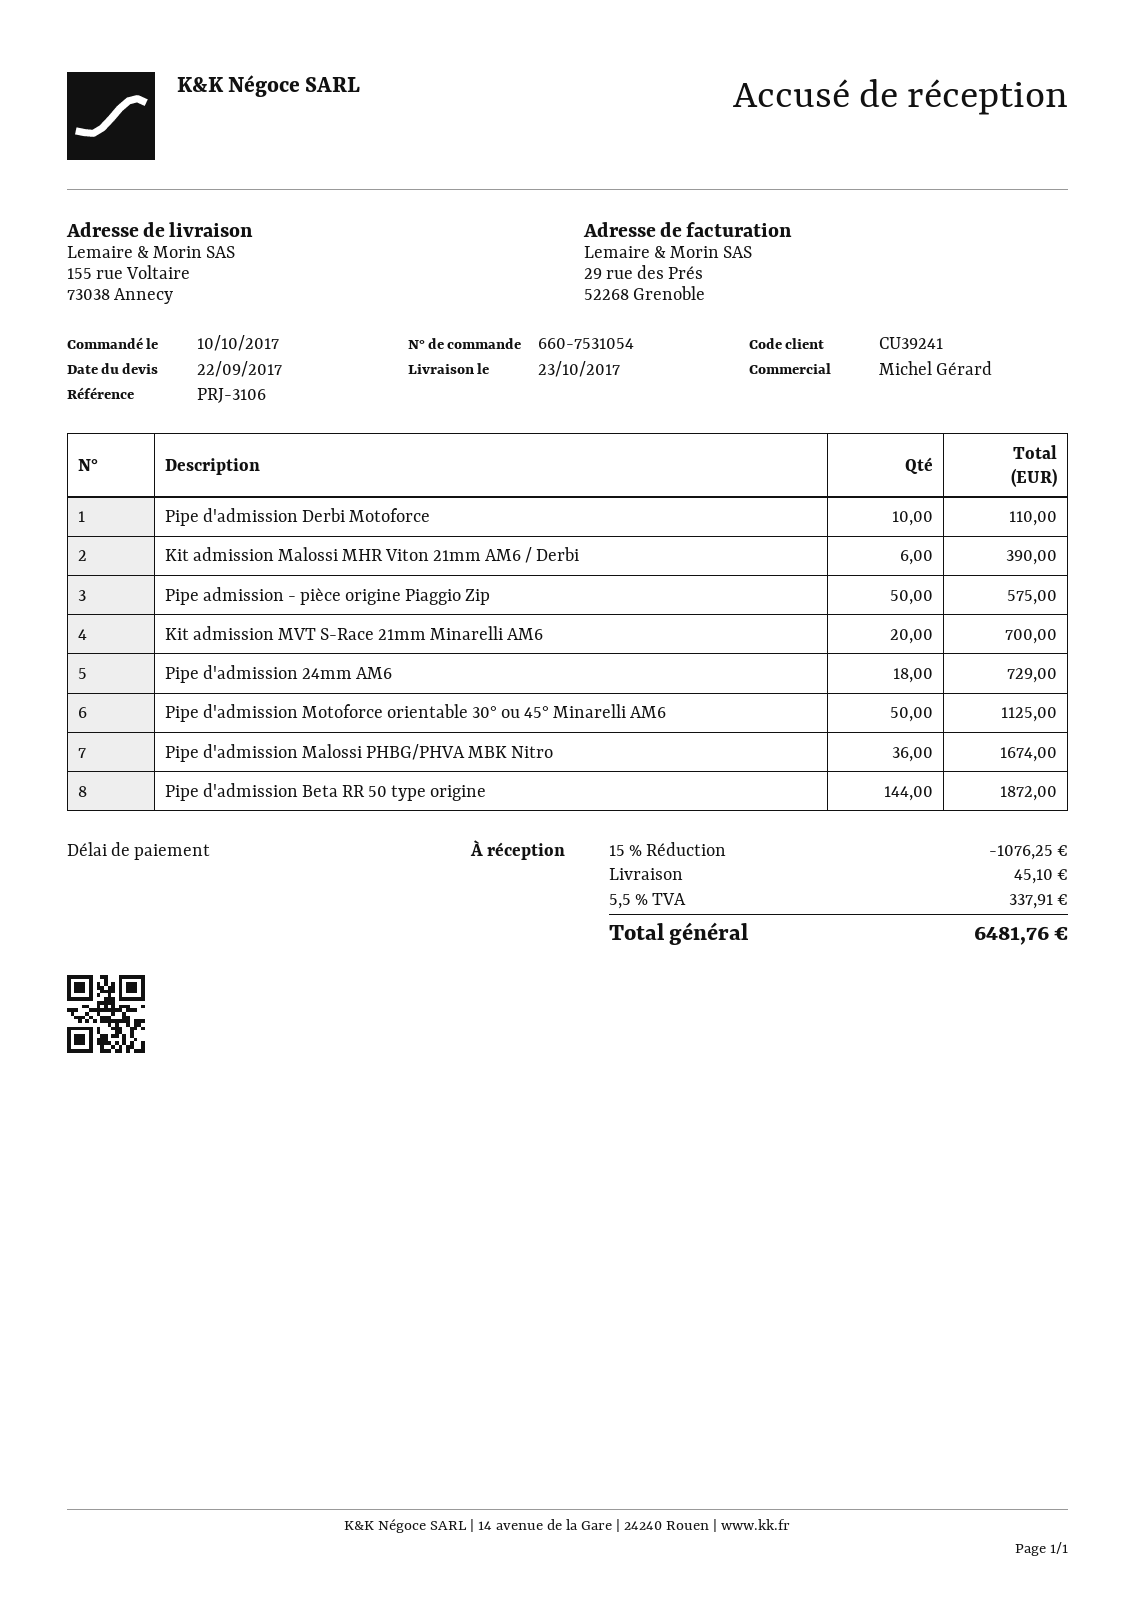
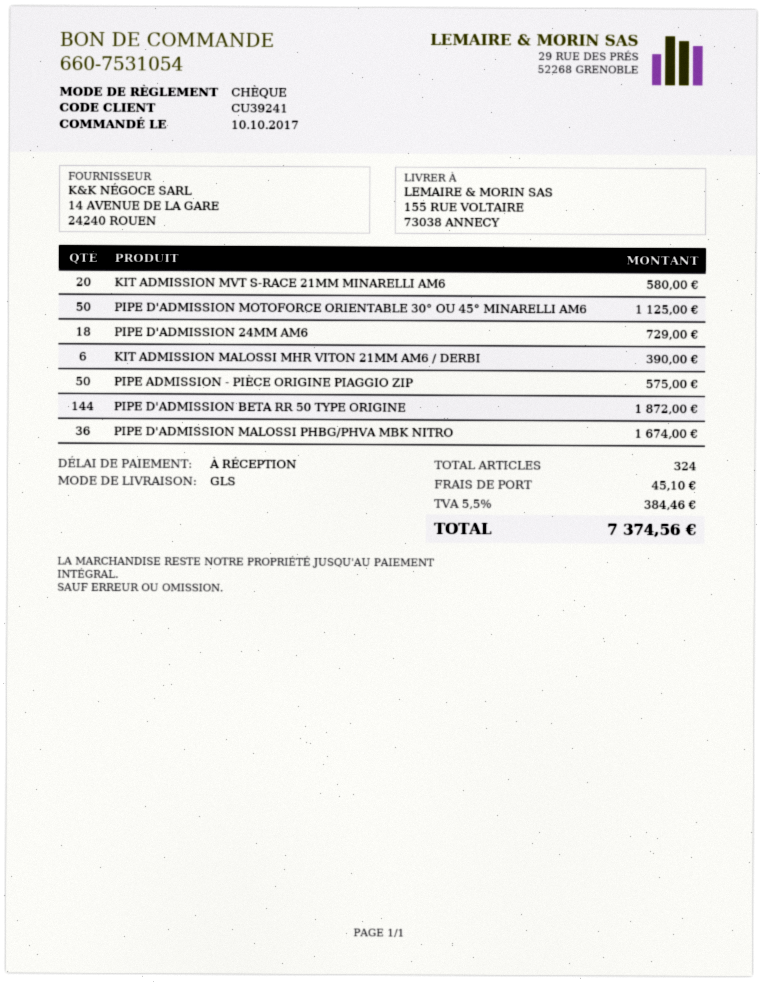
Pipe d'admission Derbi Motoforce: 10 for 110.00 -> none
Kit admission MVT S-Race 21mm Minarelli AM6: 20 for 700.00 -> 20 for 580.00
discount: 15% = 1076.25 -> none
tax: 5.5% = 337.91 -> 5.5% = 384.46
total: 6481.76 -> 7374.56

